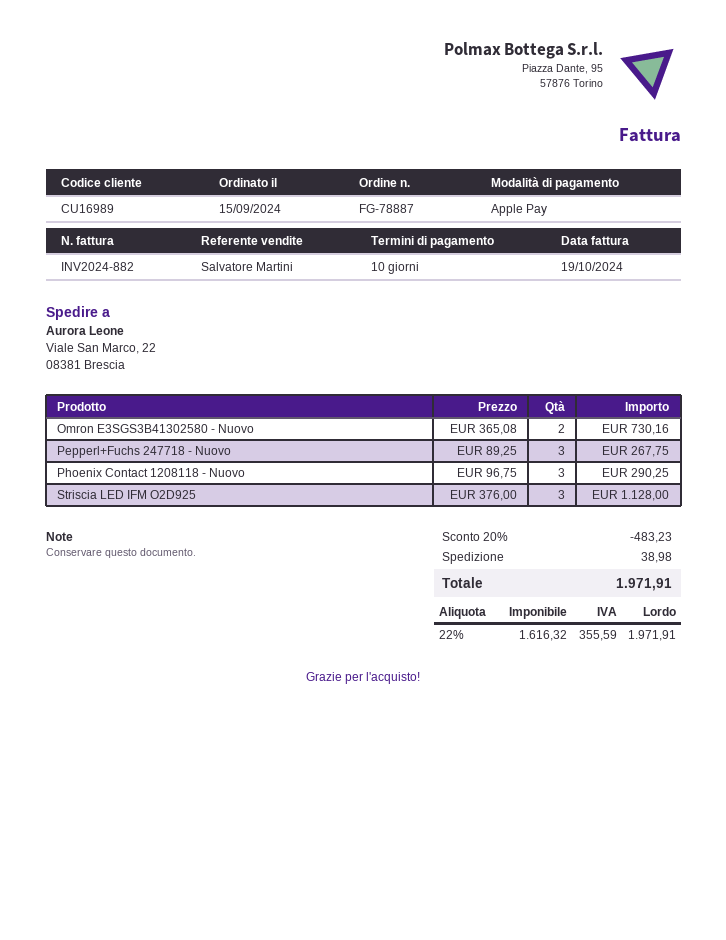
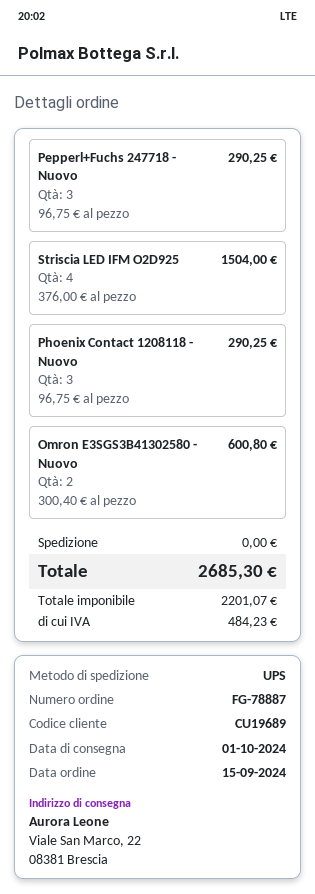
customer number: CU16989 -> CU19689
Omron E3SGS3B41302580 - Nuovo: 2 x 365.08 = 730.16 -> 2 x 300.40 = 600.80
Pepperl+Fuchs 247718 - Nuovo: 3 x 89.25 = 267.75 -> 3 x 96.75 = 290.25
Striscia LED IFM O2D925: 3 x 376.00 = 1128.00 -> 4 x 376.00 = 1504.00
discount: 20% = 483.23 -> none
shipping: 38.98 -> 0.00
net: 1616.32 -> 2201.07
tax: 355.59 -> 484.23
total: 1971.91 -> 2685.30

